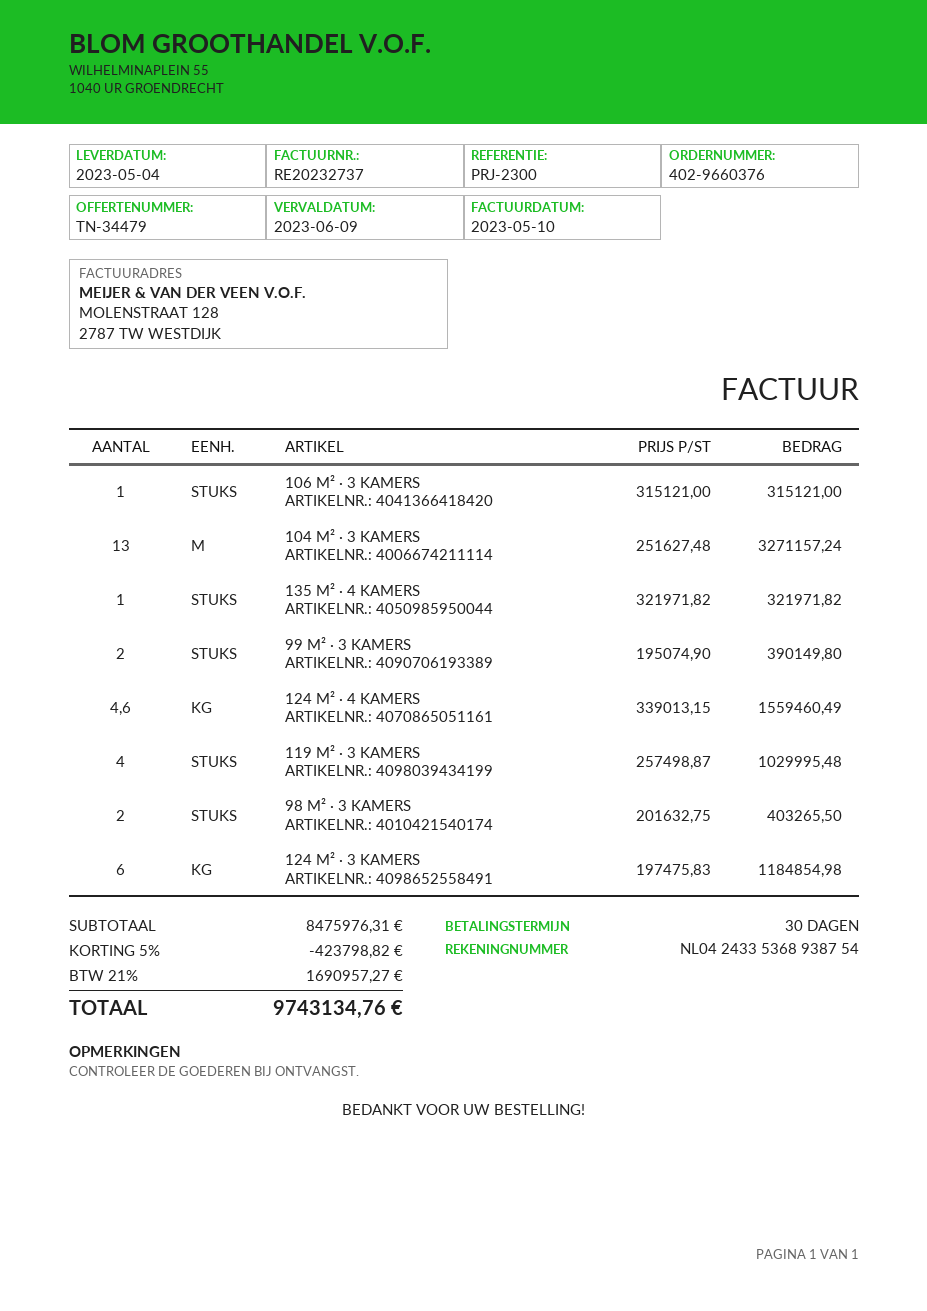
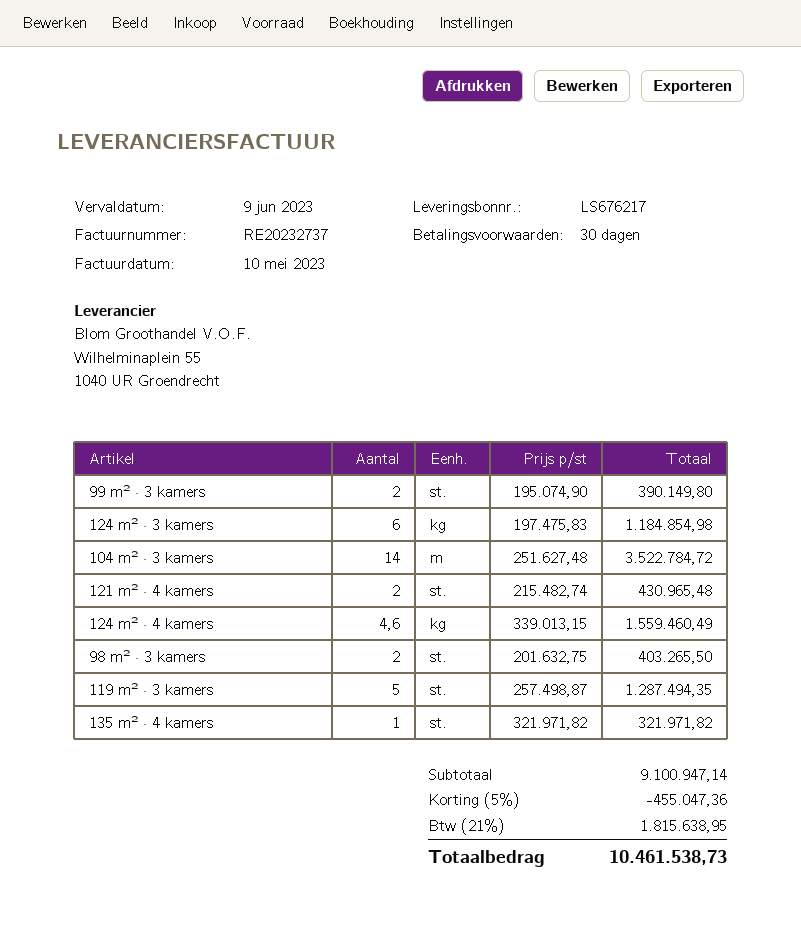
106 M² · 3 KAMERS: 1 x 315121.00 = 315121.00 -> none
104 M² · 3 KAMERS: 13 x 251627.48 = 3271157.24 -> 14 x 251627.48 = 3522784.72
119 M² · 3 KAMERS: 4 x 257498.87 = 1029995.48 -> 5 x 257498.87 = 1287494.35
121 m² · 4 kamers: none -> 2 x 215482.74 = 430965.48
subtotal: 8475976.31 -> 9100947.14
discount: 5% = 423798.82 -> 5% = 455047.36
tax: 21% = 1690957.27 -> 21% = 1815638.95
total: 9743134.76 -> 10461538.73

